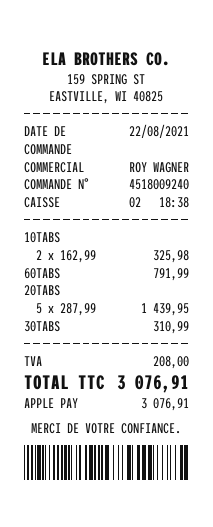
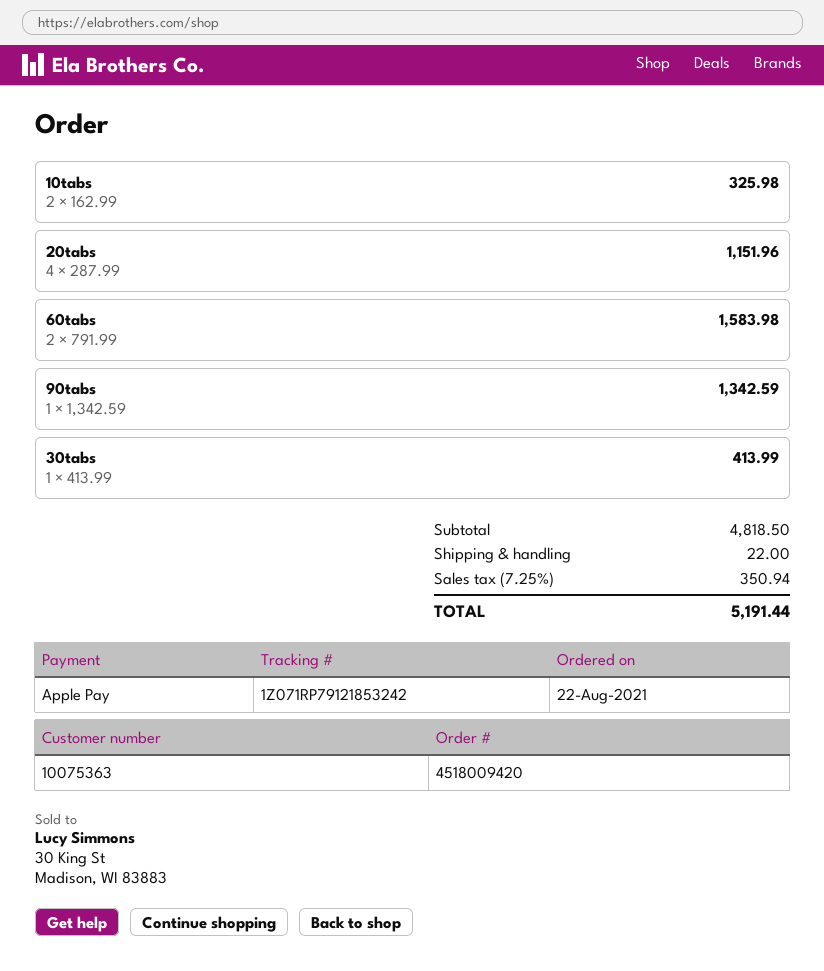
order number: 4518009240 -> 4518009420
60TABS: 1 x 791.99 = 791.99 -> 2 x 791.99 = 1583.98
20TABS: 5 x 287.99 = 1439.95 -> 4 x 287.99 = 1151.96
30TABS: 1 x 310.99 = 310.99 -> 1 x 413.99 = 413.99
90tabs: none -> 1 x 1342.59 = 1342.59
shipping: none -> 22.00
tax: 208.00 -> 350.94
total: 3076.91 -> 5191.44

